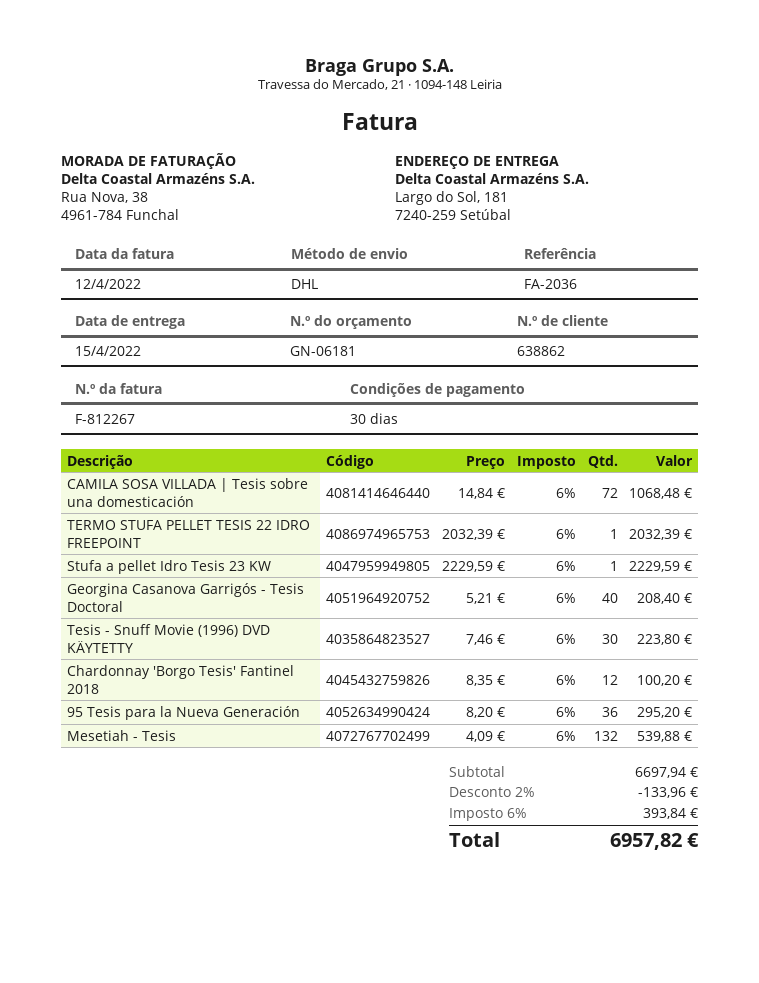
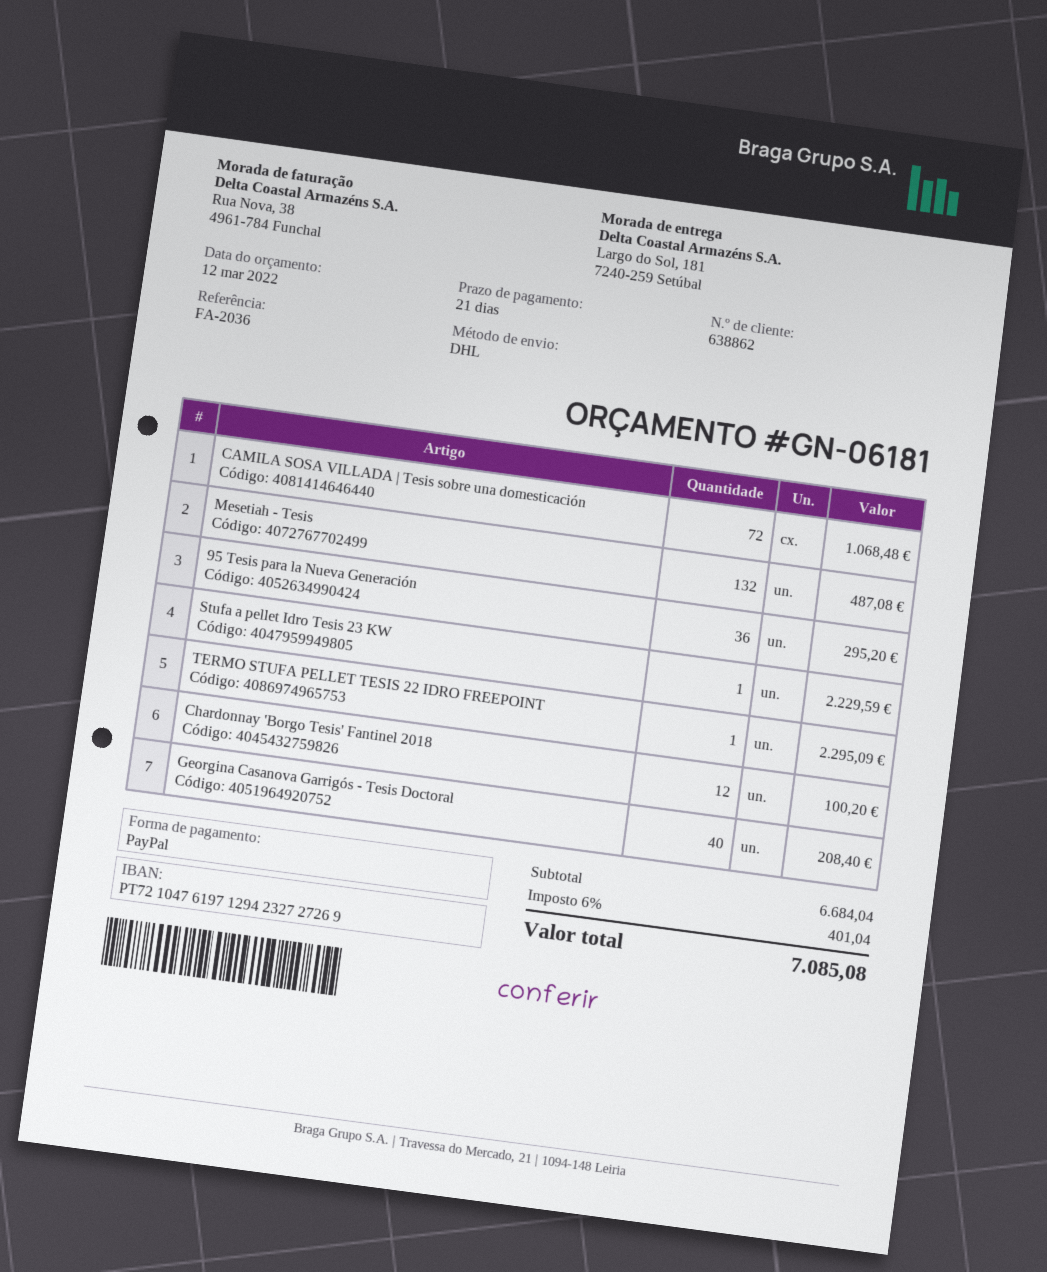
payment terms: 30 days -> 21 days
TERMO STUFA PELLET TESIS 22 IDRO FREEPOINT: 1 for 2032.39 -> 1 for 2295.09
Tesis - Snuff Movie (1996) DVD KÄYTETTY: 30 for 223.80 -> none
Mesetiah - Tesis: 132 for 539.88 -> 132 for 487.08
subtotal: 6697.94 -> 6684.04
discount: 2% = 133.96 -> none
tax: 6% = 393.84 -> 6% = 401.04
total: 6957.82 -> 7085.08

